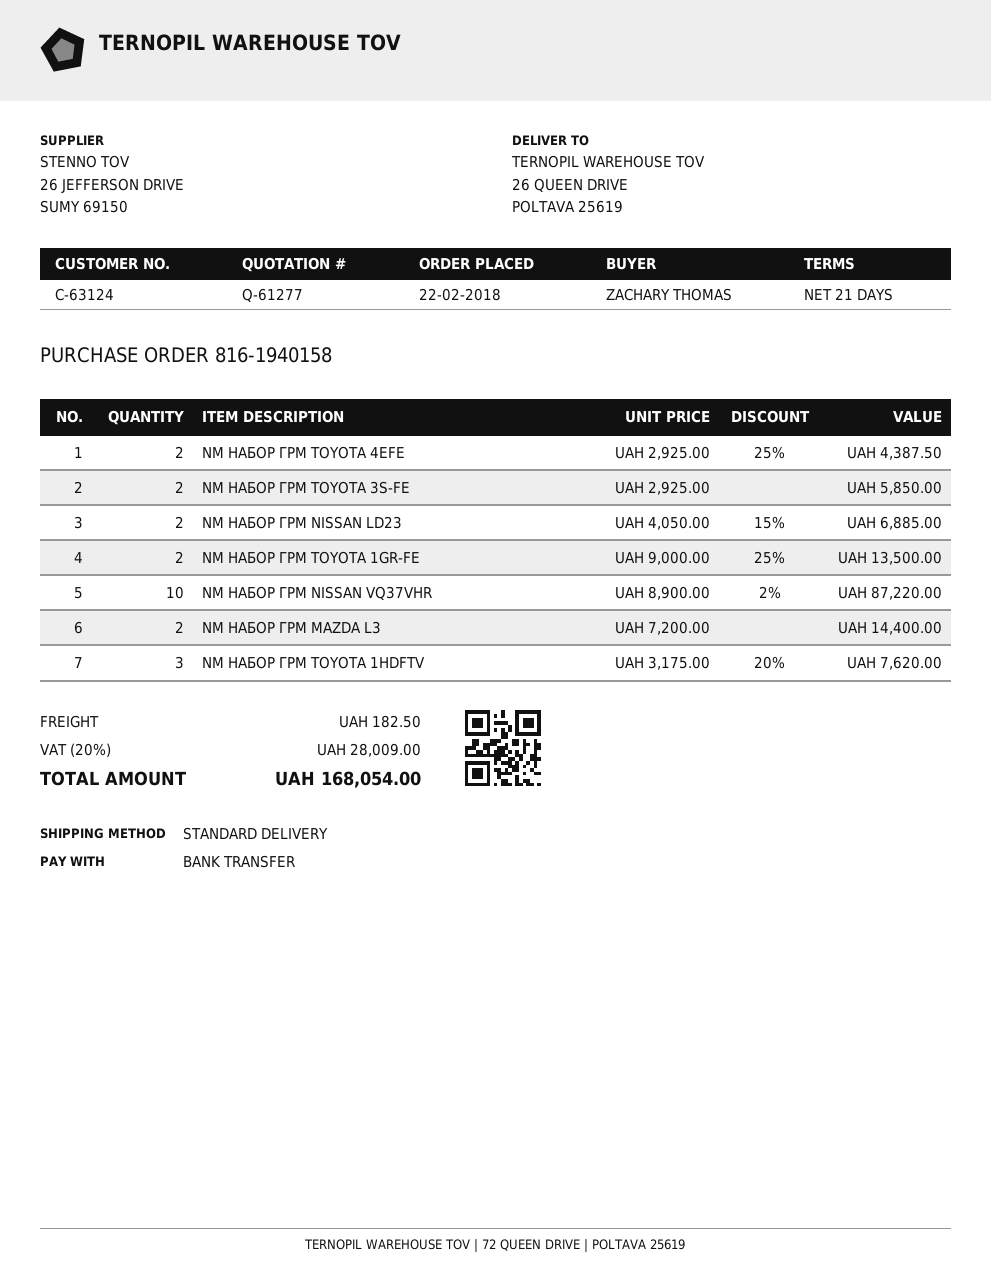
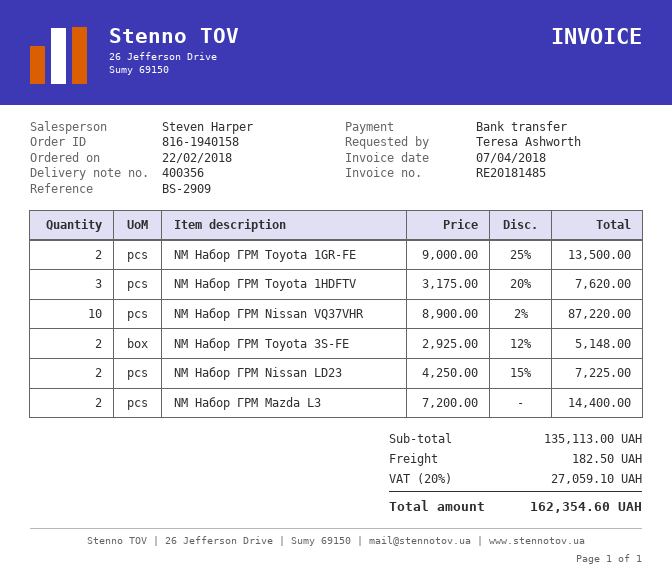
ordered by: ZACHARY THOMAS -> Teresa Ashworth
NM НАБОР ГРМ TOYOTA 4EFE: 2 x 2925.00 - 25% = 4387.50 -> none
NM НАБОР ГРМ TOYOTA 3S-FE: 2 x 2925.00 = 5850.00 -> 2 x 2925.00 - 12% = 5148.00
NM НАБОР ГРМ NISSAN LD23: 2 x 4050.00 - 15% = 6885.00 -> 2 x 4250.00 - 15% = 7225.00
tax: 20% = 28009.00 -> 20% = 27059.10
total: 168054.00 -> 162354.60

